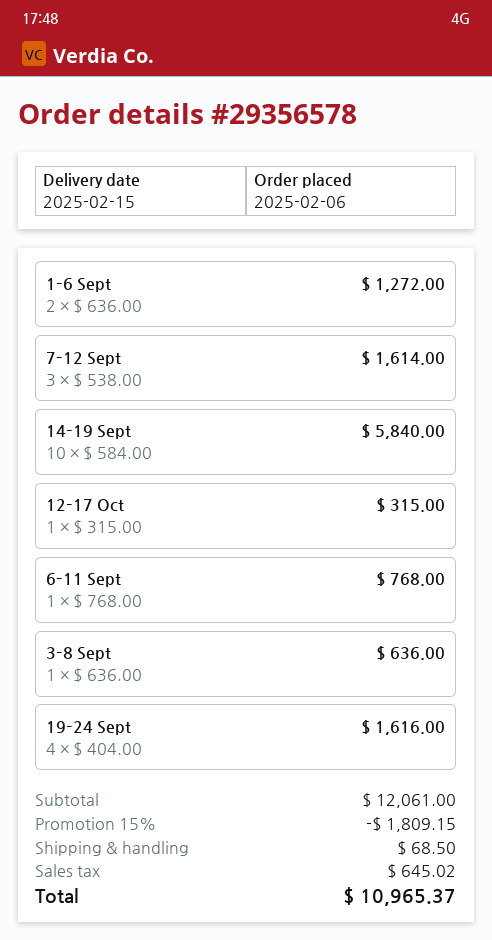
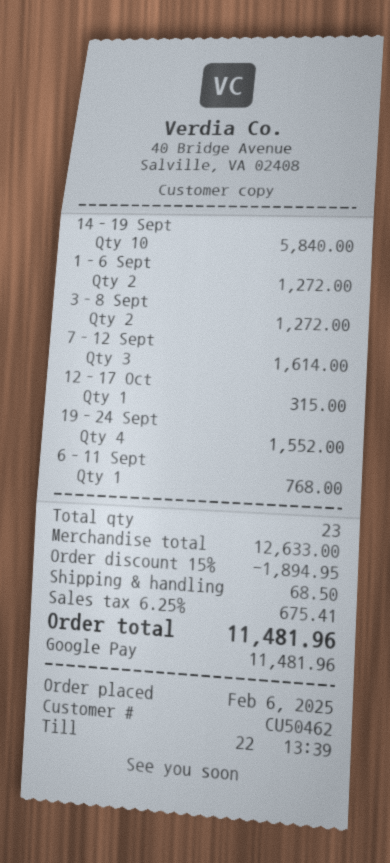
3–8 Sept: 1 for 636.00 -> 2 for 1272.00
19–24 Sept: 4 for 1616.00 -> 4 for 1552.00
subtotal: 12061.00 -> 12633.00
discount: 15% = 1809.15 -> 15% = 1894.95
tax: 645.02 -> 675.41
total: 10965.37 -> 11481.96

